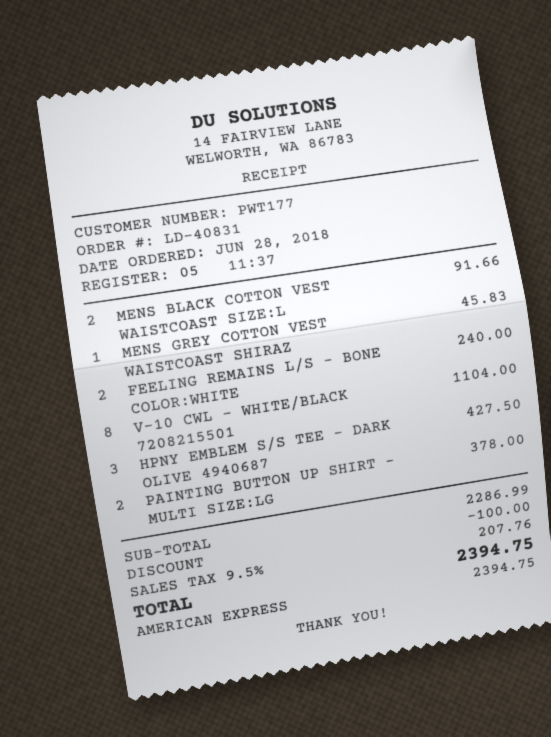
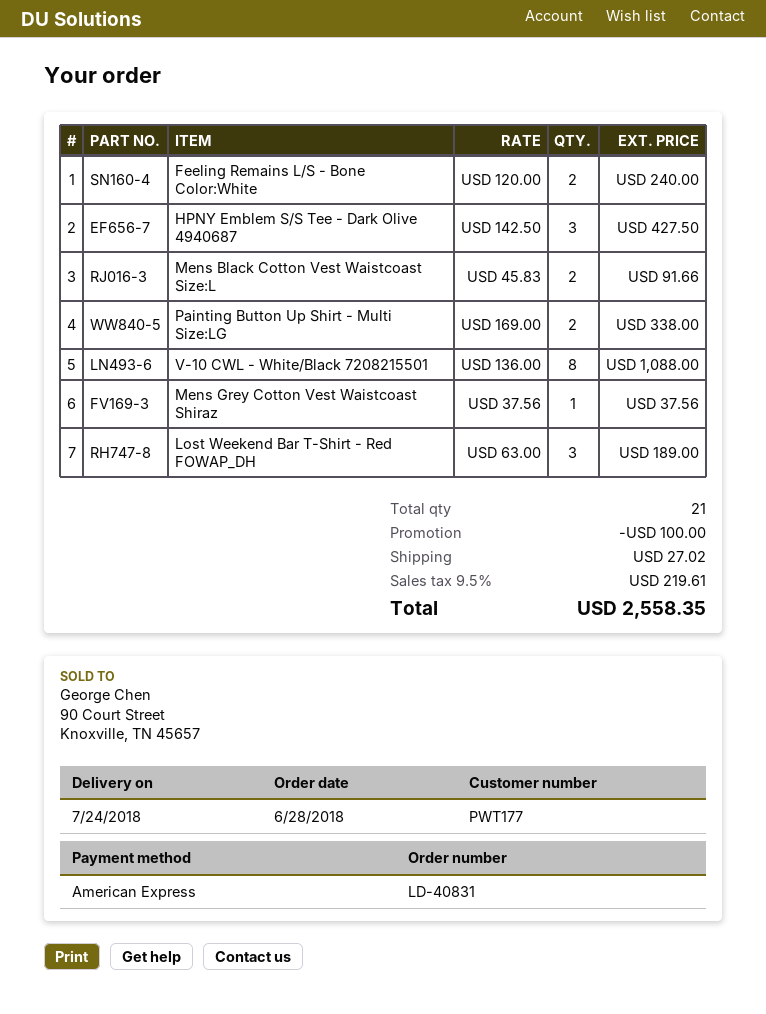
MENS GREY COTTON VEST WAISTCOAST SHIRAZ: 1 for 45.83 -> 1 for 37.56
V-10 CWL - WHITE/BLACK 7208215501: 8 for 1104.00 -> 8 for 1088.00
PAINTING BUTTON UP SHIRT - MULTI SIZE:LG: 2 for 378.00 -> 2 for 338.00
Lost Weekend Bar T-Shirt - Red FOWAP_DH: none -> 3 for 189.00
shipping: none -> 27.02
tax: 9.5% = 207.76 -> 9.5% = 219.61
total: 2394.75 -> 2558.35

